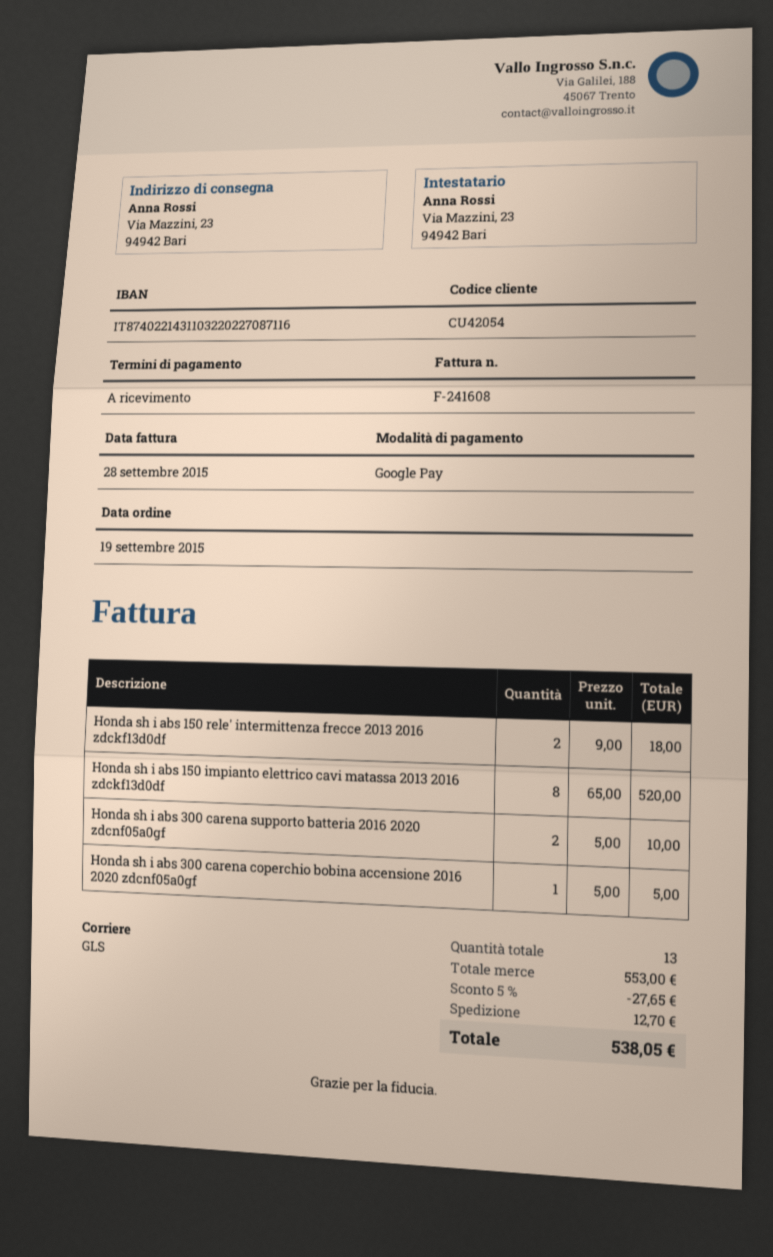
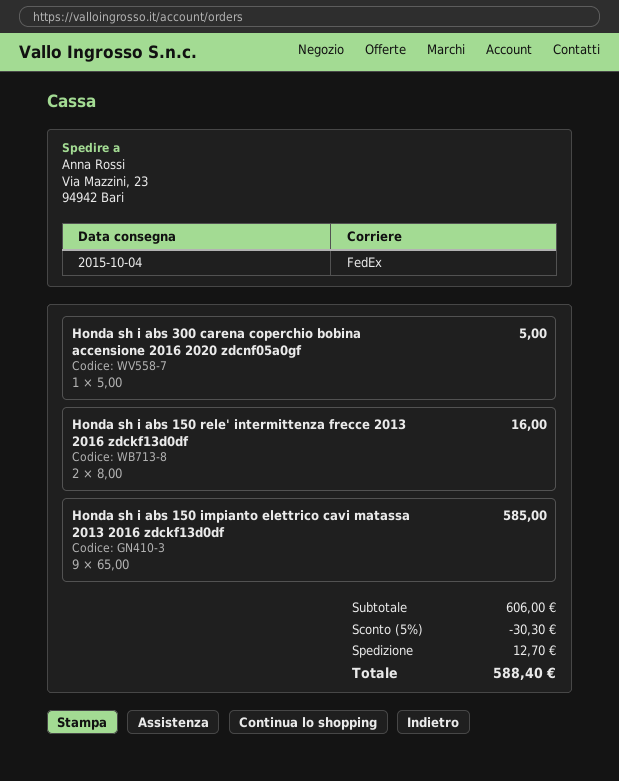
shipping method: GLS -> FedEx
Honda sh i abs 150 rele' intermittenza frecce 2013 2016 zdckf13d0df: 2 x 9.00 = 18.00 -> 2 x 8.00 = 16.00
Honda sh i abs 150 impianto elettrico cavi matassa 2013 2016 zdckf13d0df: 8 x 65.00 = 520.00 -> 9 x 65.00 = 585.00
Honda sh i abs 300 carena supporto batteria 2016 2020 zdcnf05a0gf: 2 x 5.00 = 10.00 -> none
subtotal: 553.00 -> 606.00
discount: 5% = 27.65 -> 5% = 30.30
total: 538.05 -> 588.40

